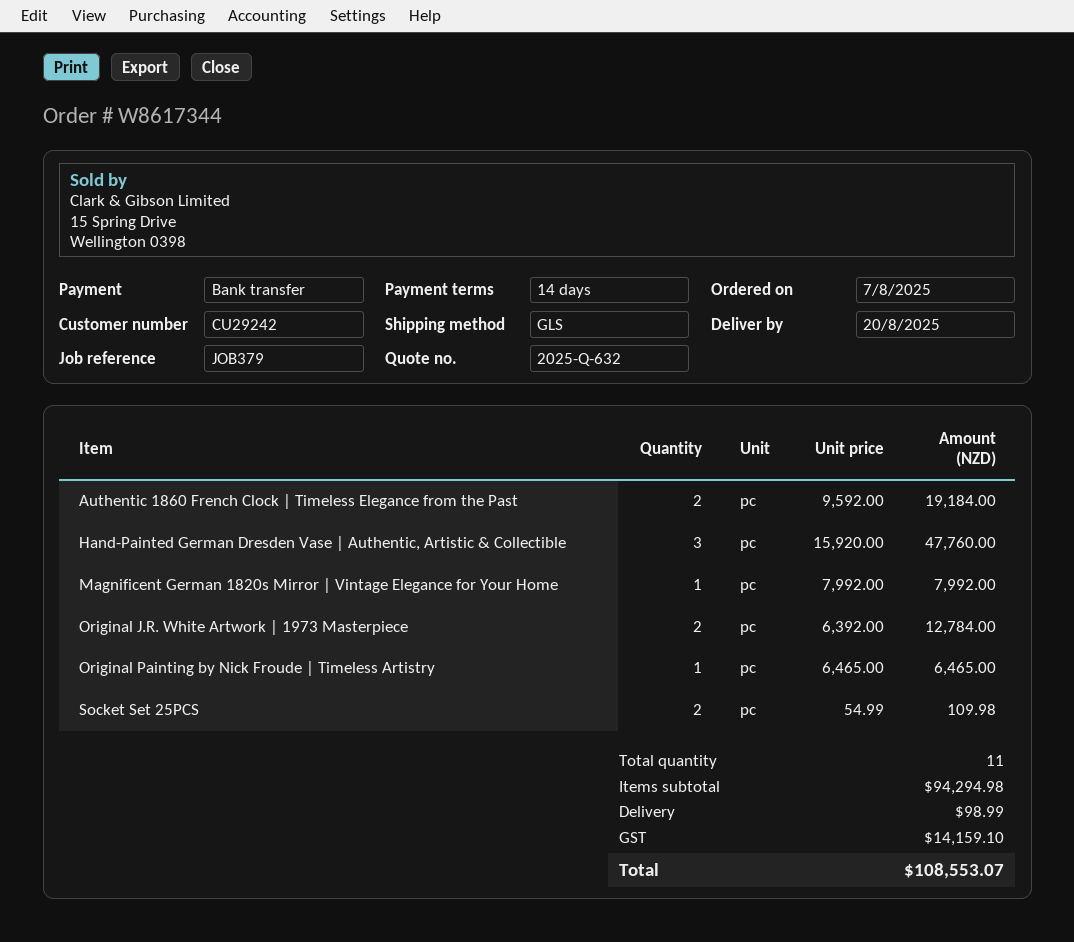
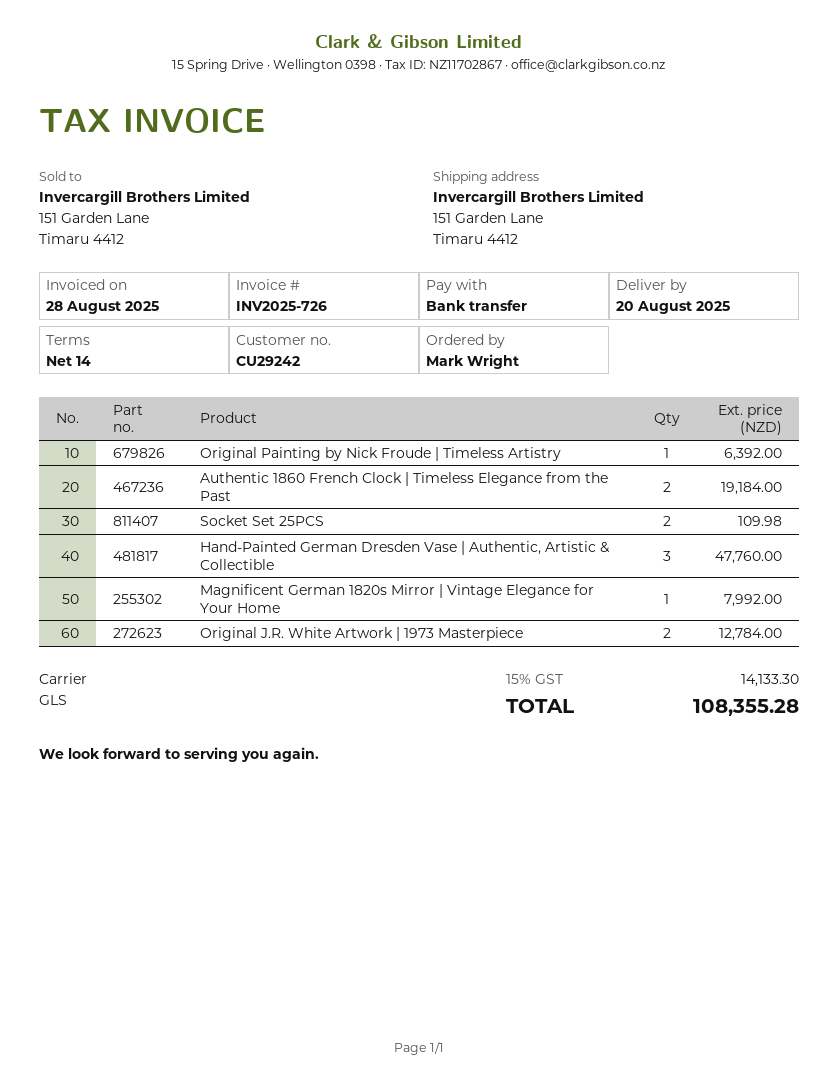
Original Painting by Nick Froude | Timeless Artistry: 1 for 6465.00 -> 1 for 6392.00
shipping: 98.99 -> none
tax: 14159.10 -> 14133.30
total: 108553.07 -> 108355.28

